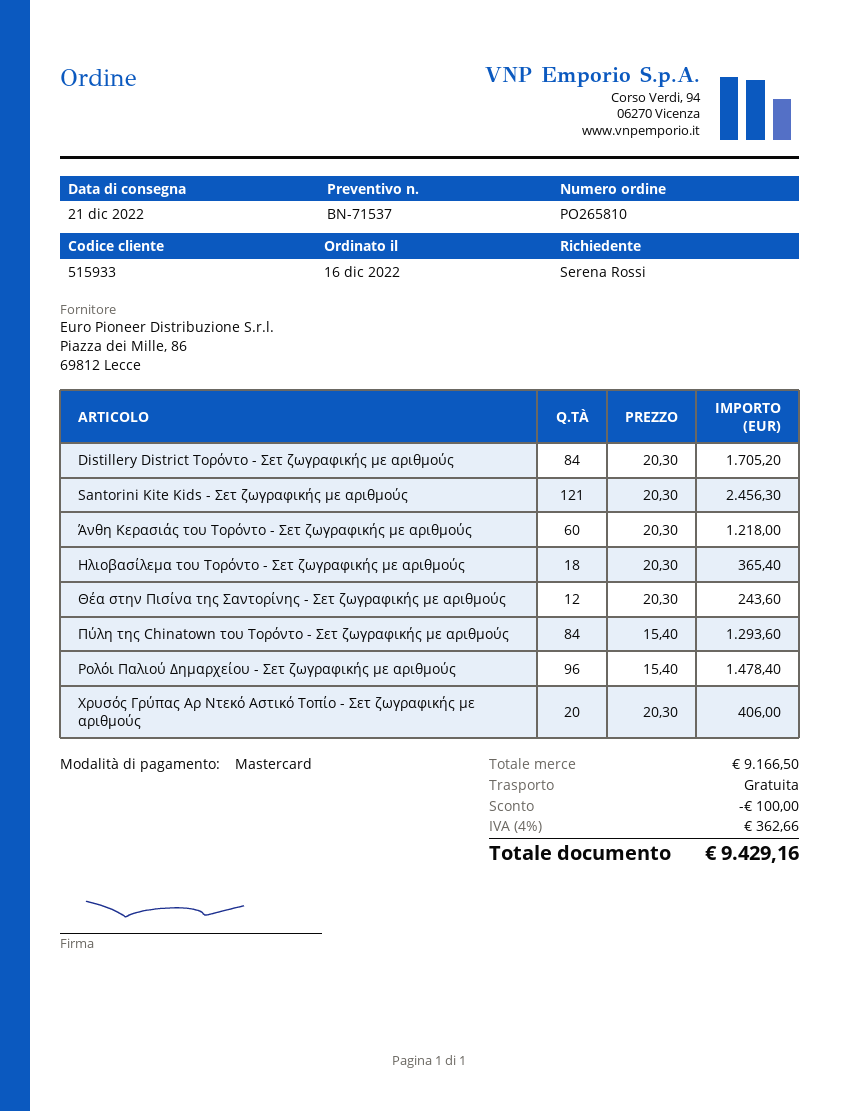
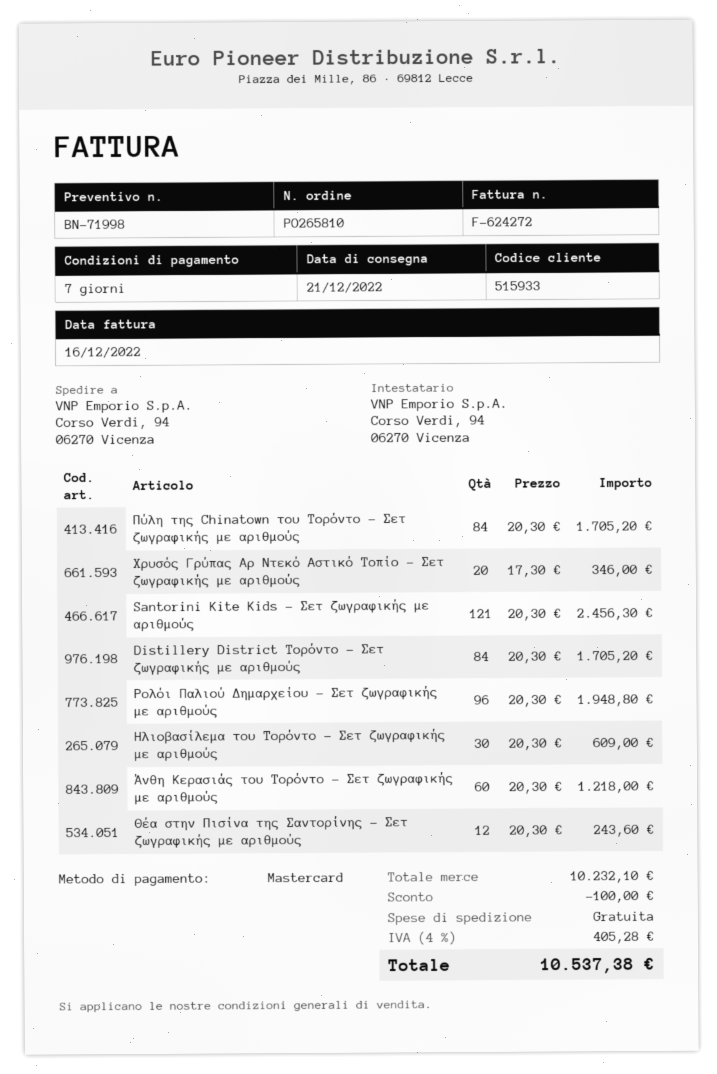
quote number: BN-71537 -> BN-71998
Ηλιοβασίλεμα του Τορόντο - Σετ ζωγραφικής με αριθμούς: 18 x 20.30 = 365.40 -> 30 x 20.30 = 609.00
Πύλη της Chinatown του Τορόντο - Σετ ζωγραφικής με αριθμούς: 84 x 15.40 = 1293.60 -> 84 x 20.30 = 1705.20
Ρολόι Παλιού Δημαρχείου - Σετ ζωγραφικής με αριθμούς: 96 x 15.40 = 1478.40 -> 96 x 20.30 = 1948.80
Χρυσός Γρύπας Αρ Ντεκό Αστικό Τοπίο - Σετ ζωγραφικής με αριθμούς: 20 x 20.30 = 406.00 -> 20 x 17.30 = 346.00
subtotal: 9166.50 -> 10232.10
tax: 4% = 362.66 -> 4% = 405.28
total: 9429.16 -> 10537.38

